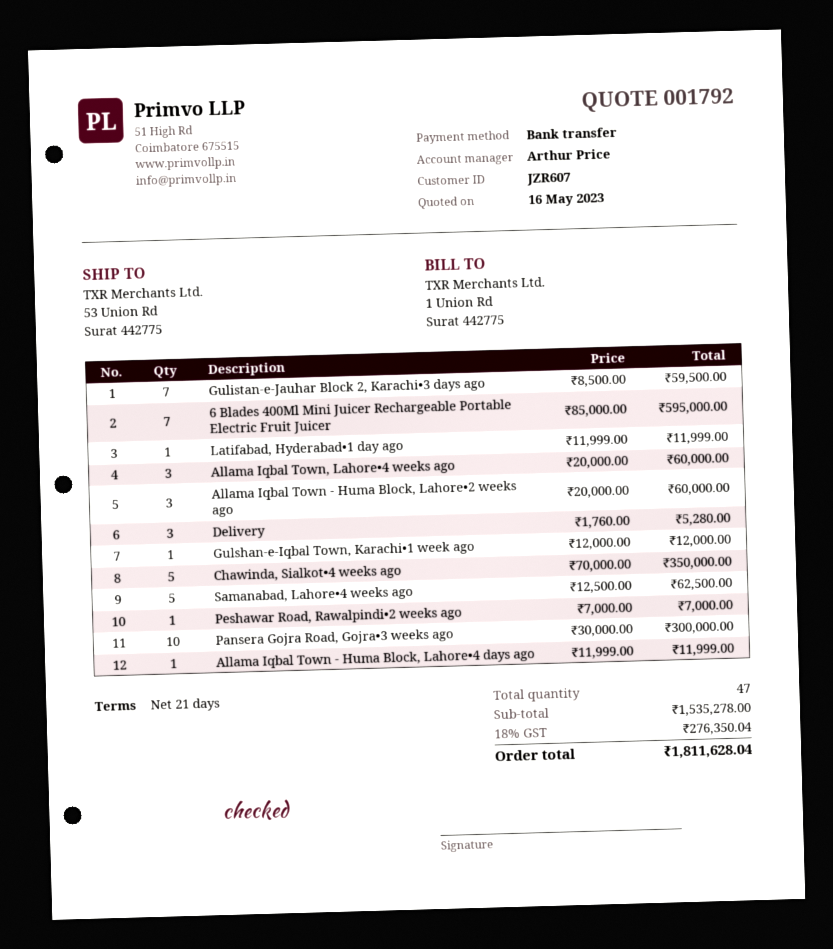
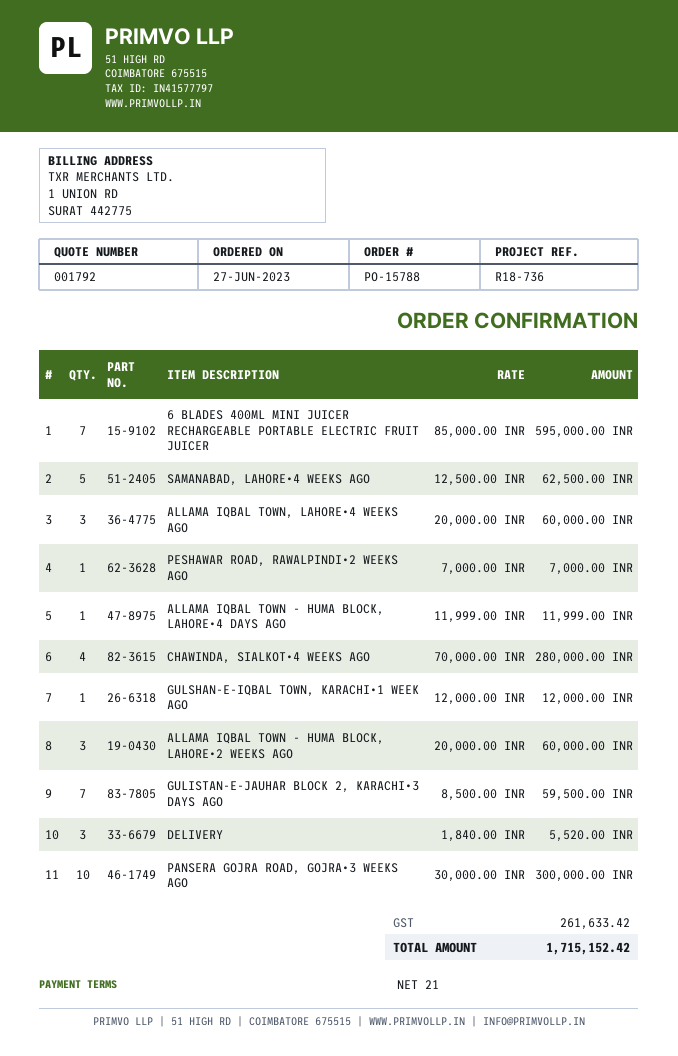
Latifabad, Hyderabad•1 day ago: 1 x 11999.00 = 11999.00 -> none
Delivery: 3 x 1760.00 = 5280.00 -> 3 x 1840.00 = 5520.00
Chawinda, Sialkot•4 weeks ago: 5 x 70000.00 = 350000.00 -> 4 x 70000.00 = 280000.00
tax: 276350.04 -> 261633.42
total: 1811628.04 -> 1715152.42

